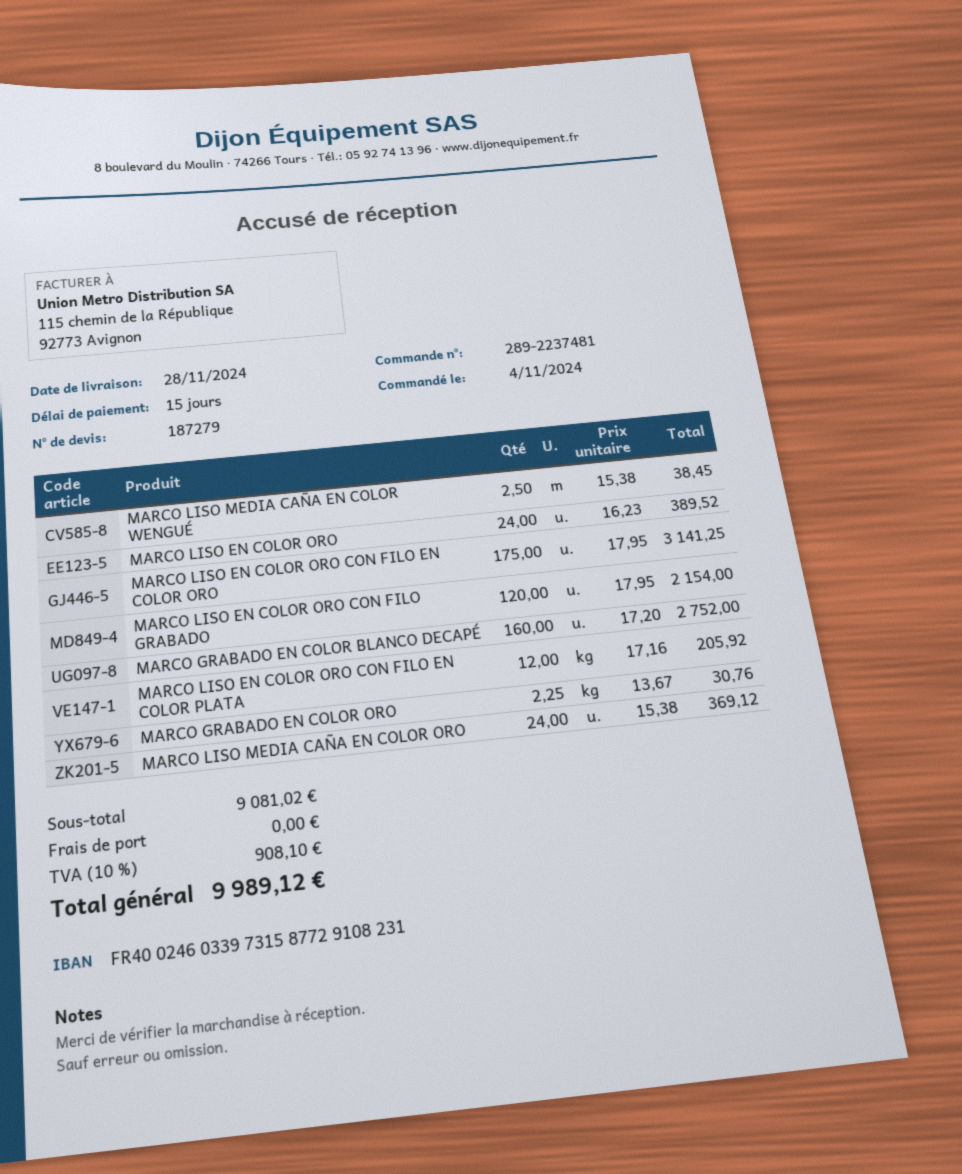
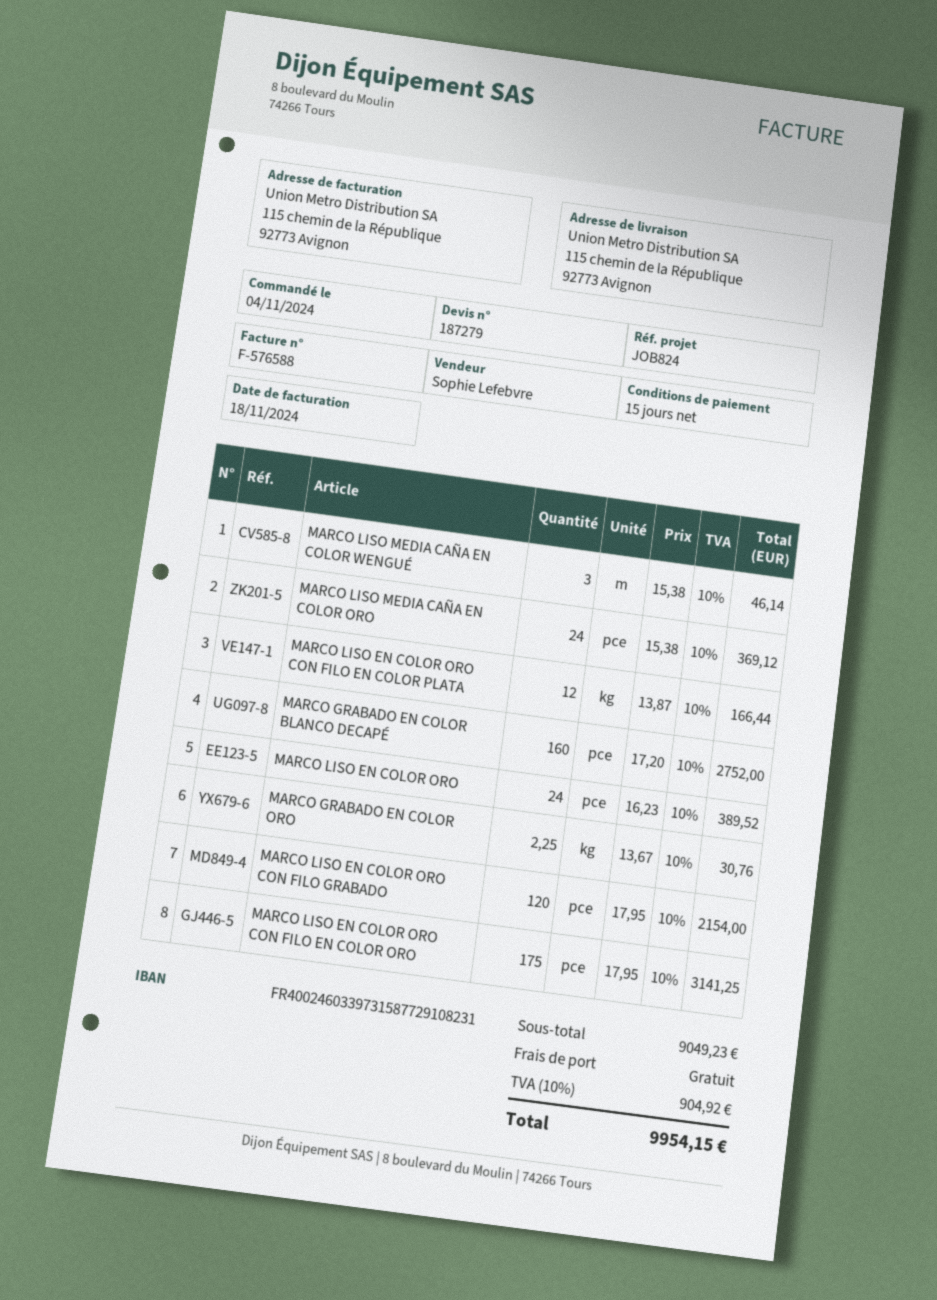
MARCO LISO MEDIA CAÑA EN COLOR WENGUÉ: 2.5 x 15.38 = 38.45 -> 3 x 15.38 = 46.14
MARCO LISO EN COLOR ORO CON FILO EN COLOR PLATA: 12 x 17.16 = 205.92 -> 12 x 13.87 = 166.44
subtotal: 9081.02 -> 9049.23
tax: 10% = 908.10 -> 10% = 904.92
total: 9989.12 -> 9954.15

